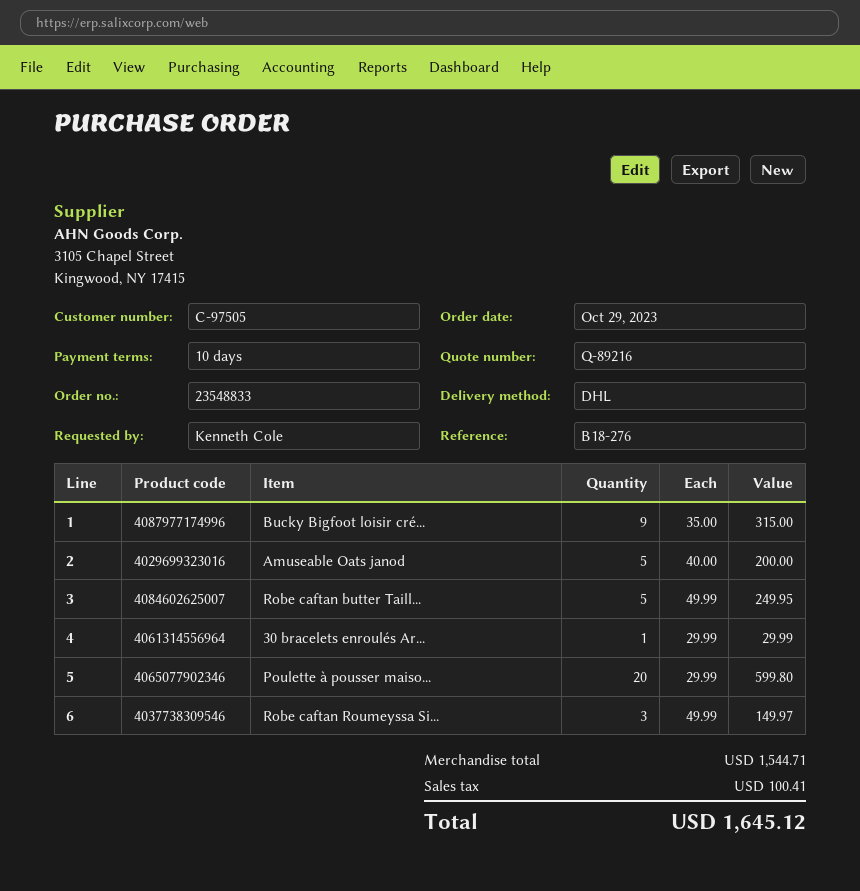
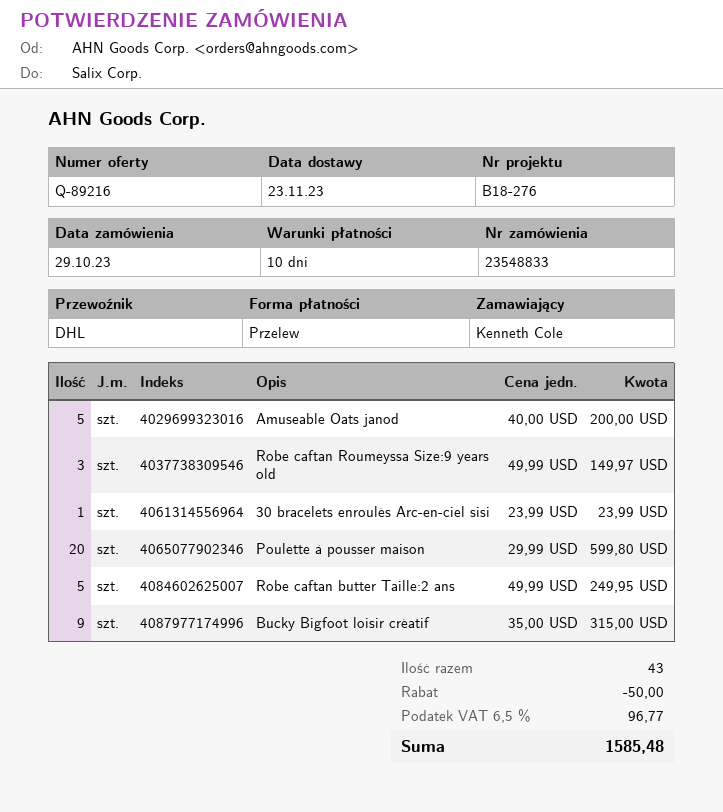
30 bracelets enroulés Ar...: 1 x 29.99 = 29.99 -> 1 x 23.99 = 23.99
discount: none -> 50.00
tax: 100.41 -> 96.77
total: 1645.12 -> 1585.48

